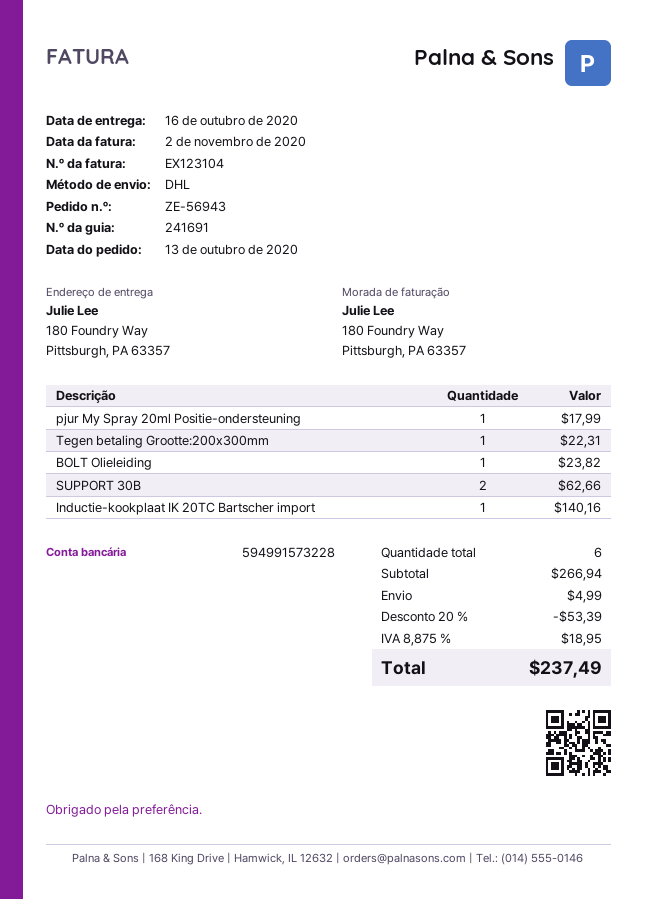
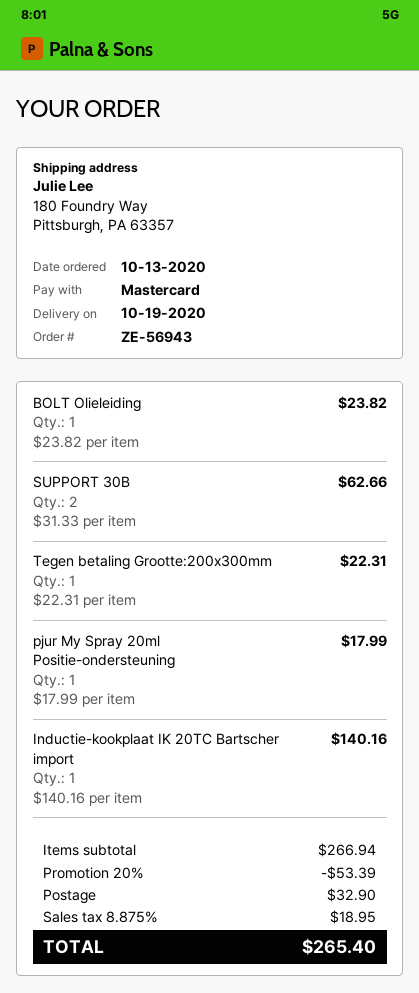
delivery date: 2020-10-16 -> 2020-10-19
shipping: 4.99 -> 32.90
total: 237.49 -> 265.40

